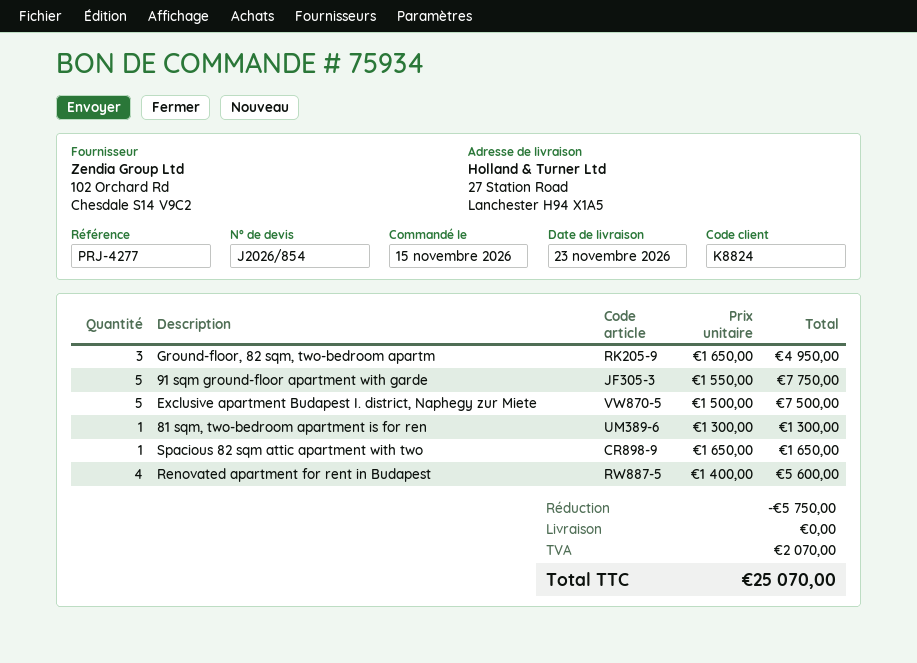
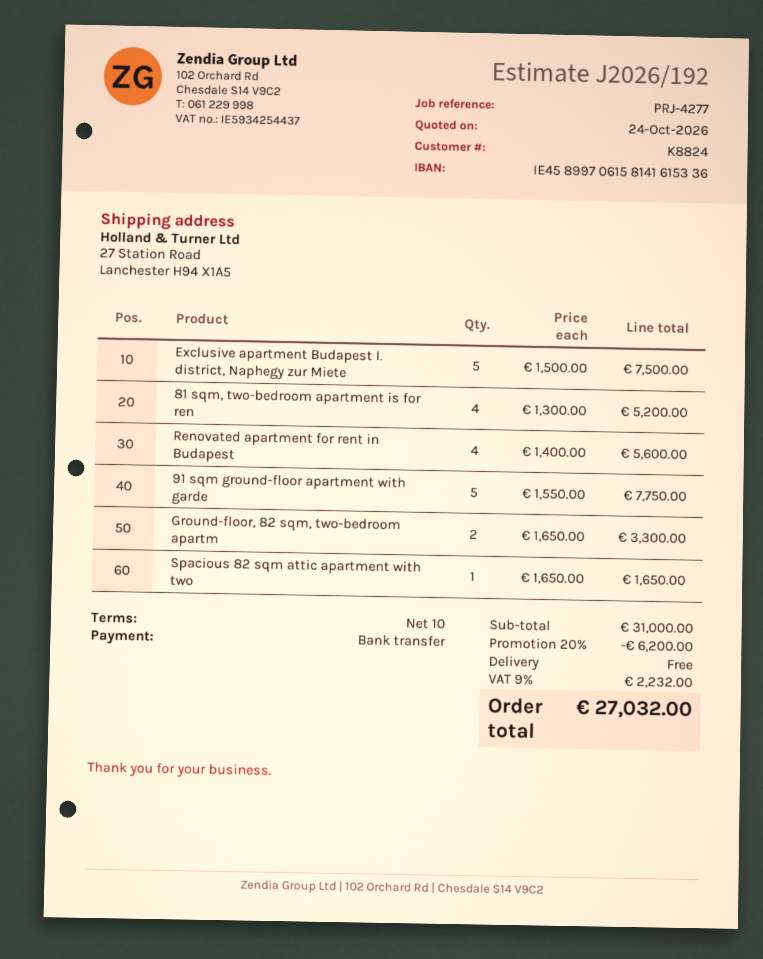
quote number: J2026/854 -> J2026/192
Ground-floor, 82 sqm, two-bedroom apartm: 3 x 1650.00 = 4950.00 -> 2 x 1650.00 = 3300.00
81 sqm, two-bedroom apartment is for ren: 1 x 1300.00 = 1300.00 -> 4 x 1300.00 = 5200.00
discount: 5750.00 -> 6200.00
tax: 2070.00 -> 2232.00
total: 25070.00 -> 27032.00

